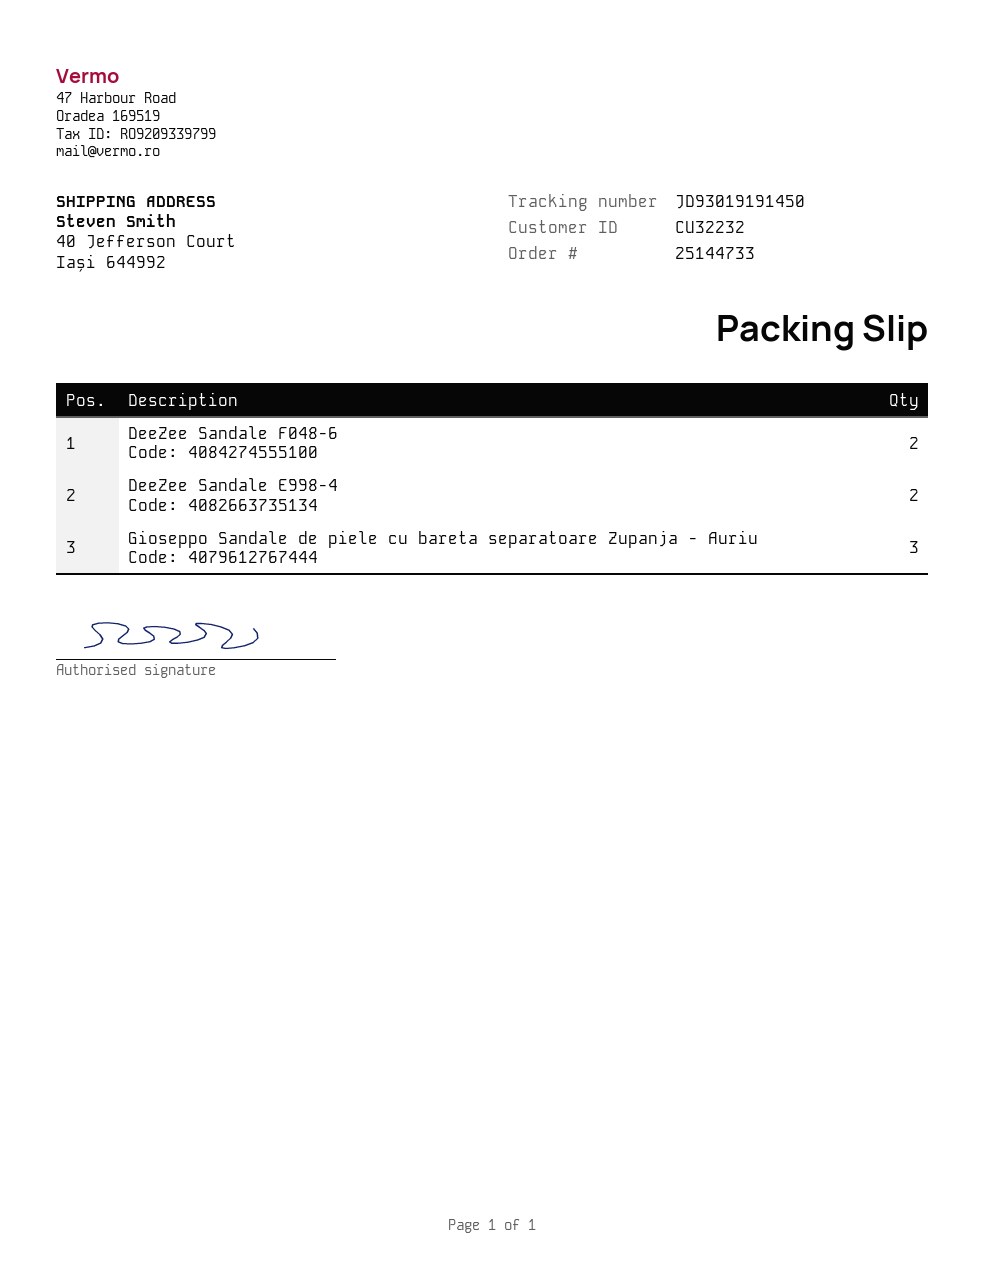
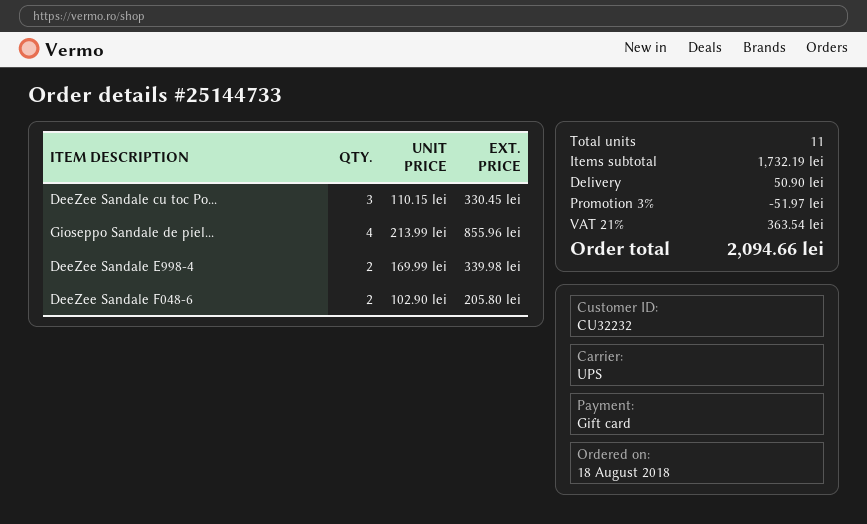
Gioseppo Sandale de piele cu bareta separatoare Zupanja - Auriu: 3 -> 4
DeeZee Sandale cu toc Po...: none -> 3

